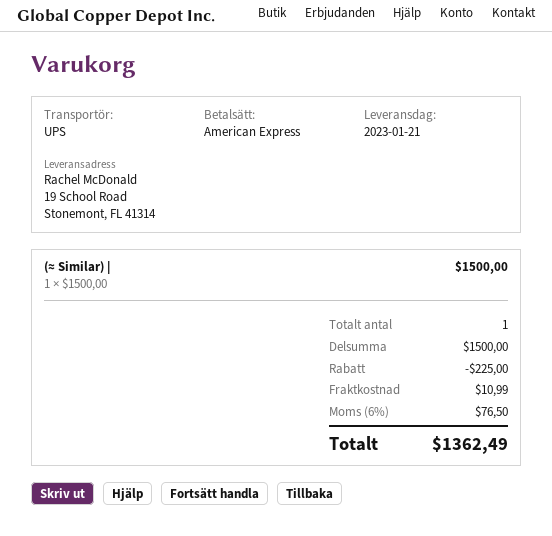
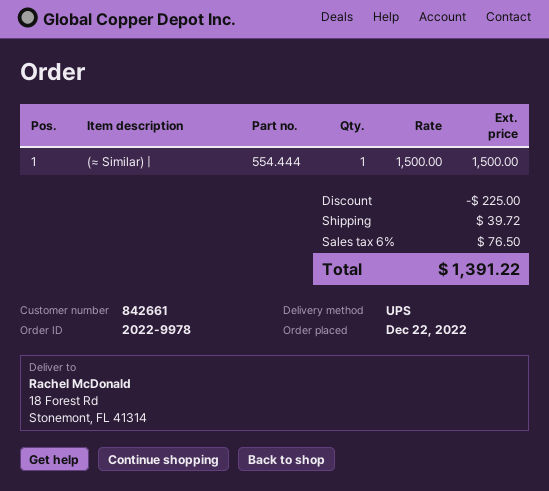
ship to: 19 School Road, Stonemont, FL 41314 -> 18 Forest Rd, Stonemont, FL 41314
shipping: 10.99 -> 39.72
total: 1362.49 -> 1391.22

